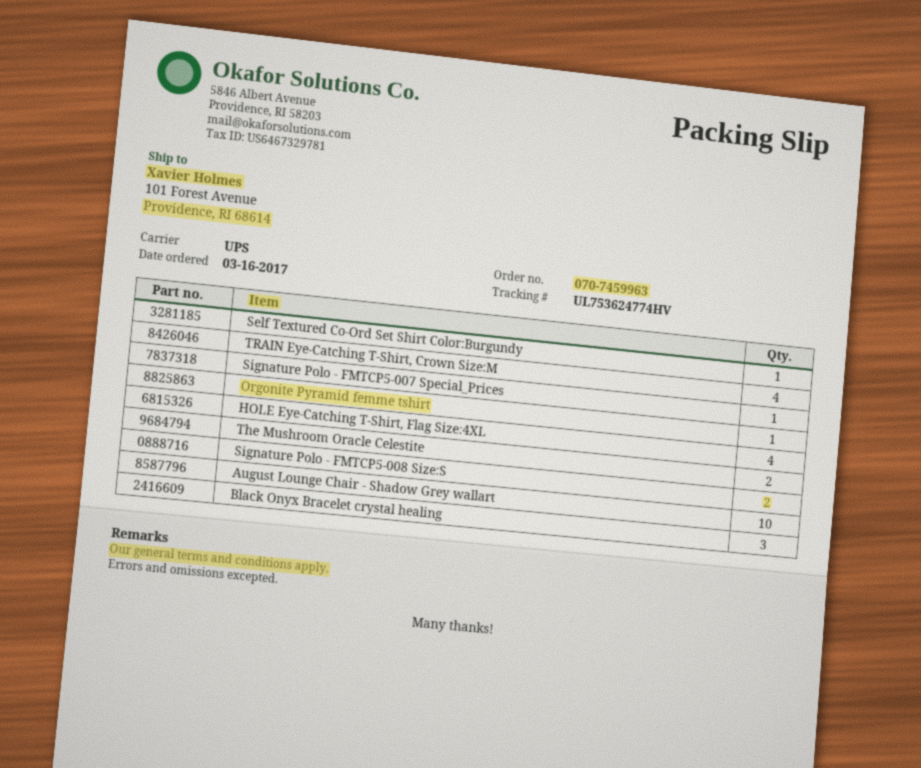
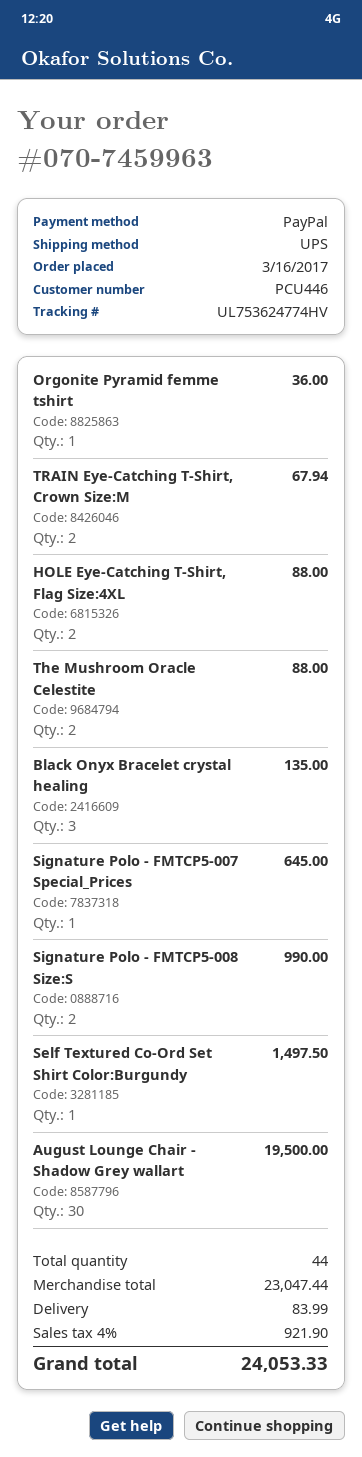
TRAIN Eye-Catching T-Shirt, Crown Size:M: 4 -> 2
HOLE Eye-Catching T-Shirt, Flag Size:4XL: 4 -> 2
August Lounge Chair - Shadow Grey wallart: 10 -> 30

